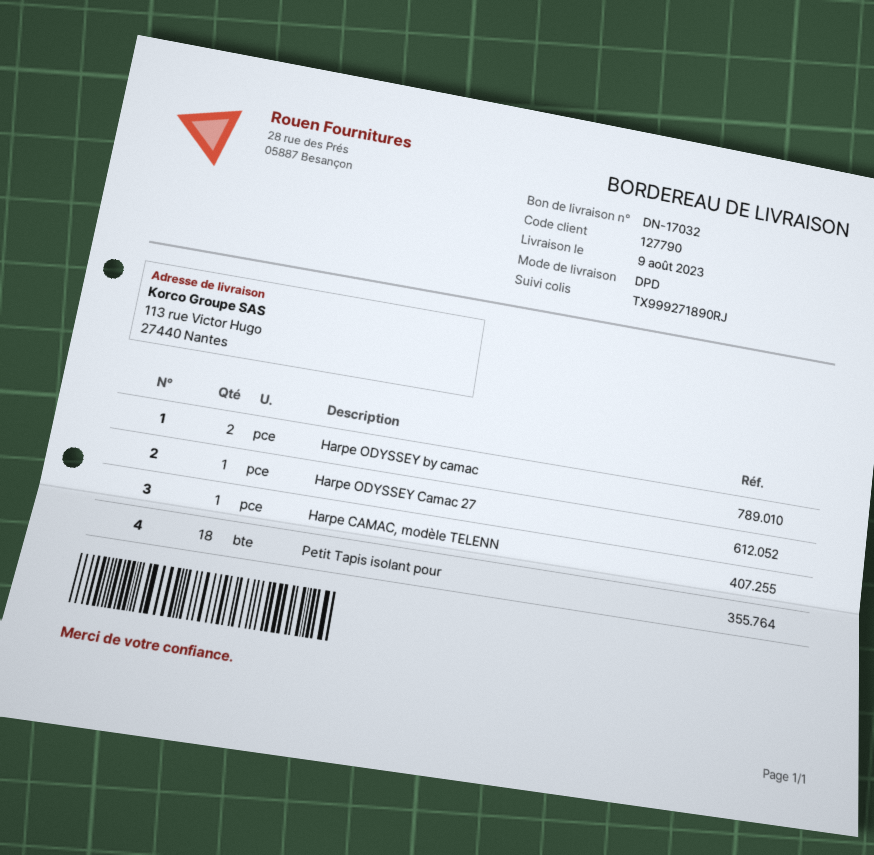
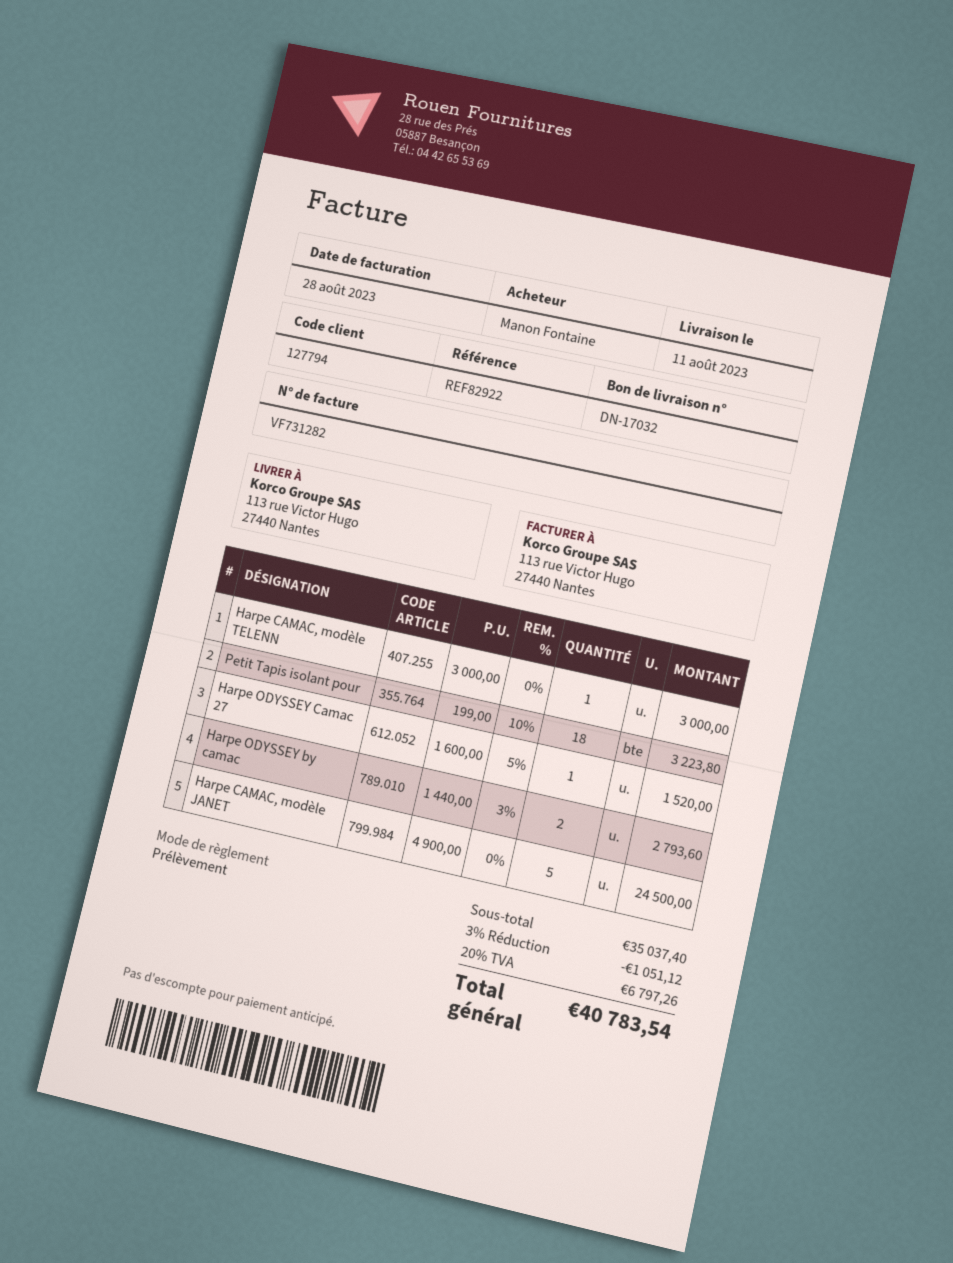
delivery date: 2023-08-09 -> 2023-08-11
customer number: 127790 -> 127794
Harpe CAMAC, modèle JANET: none -> 5

